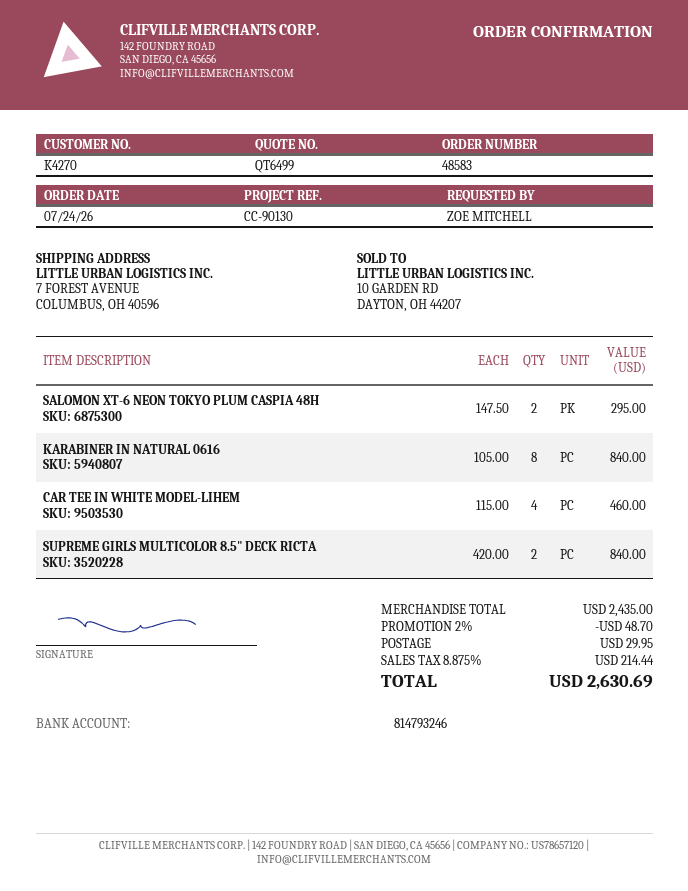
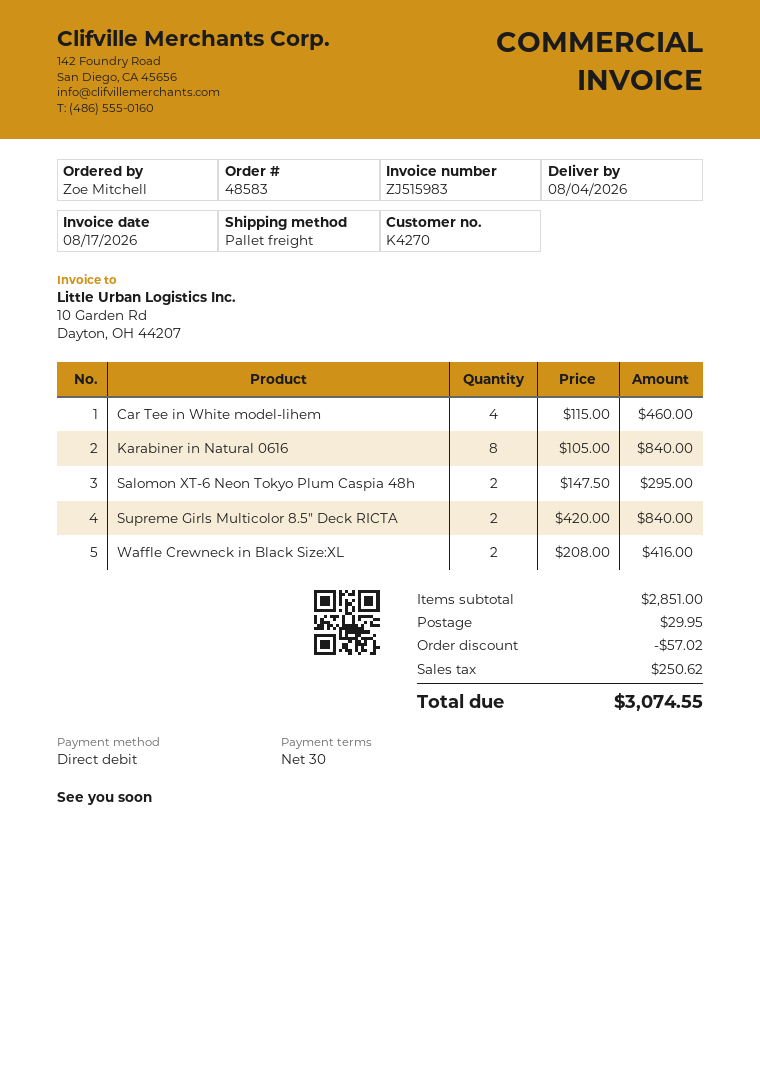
Waffle Crewneck in Black Size:XL: none -> 2 x 208.00 = 416.00
subtotal: 2435.00 -> 2851.00
discount: 48.70 -> 57.02
tax: 214.44 -> 250.62
total: 2630.69 -> 3074.55

